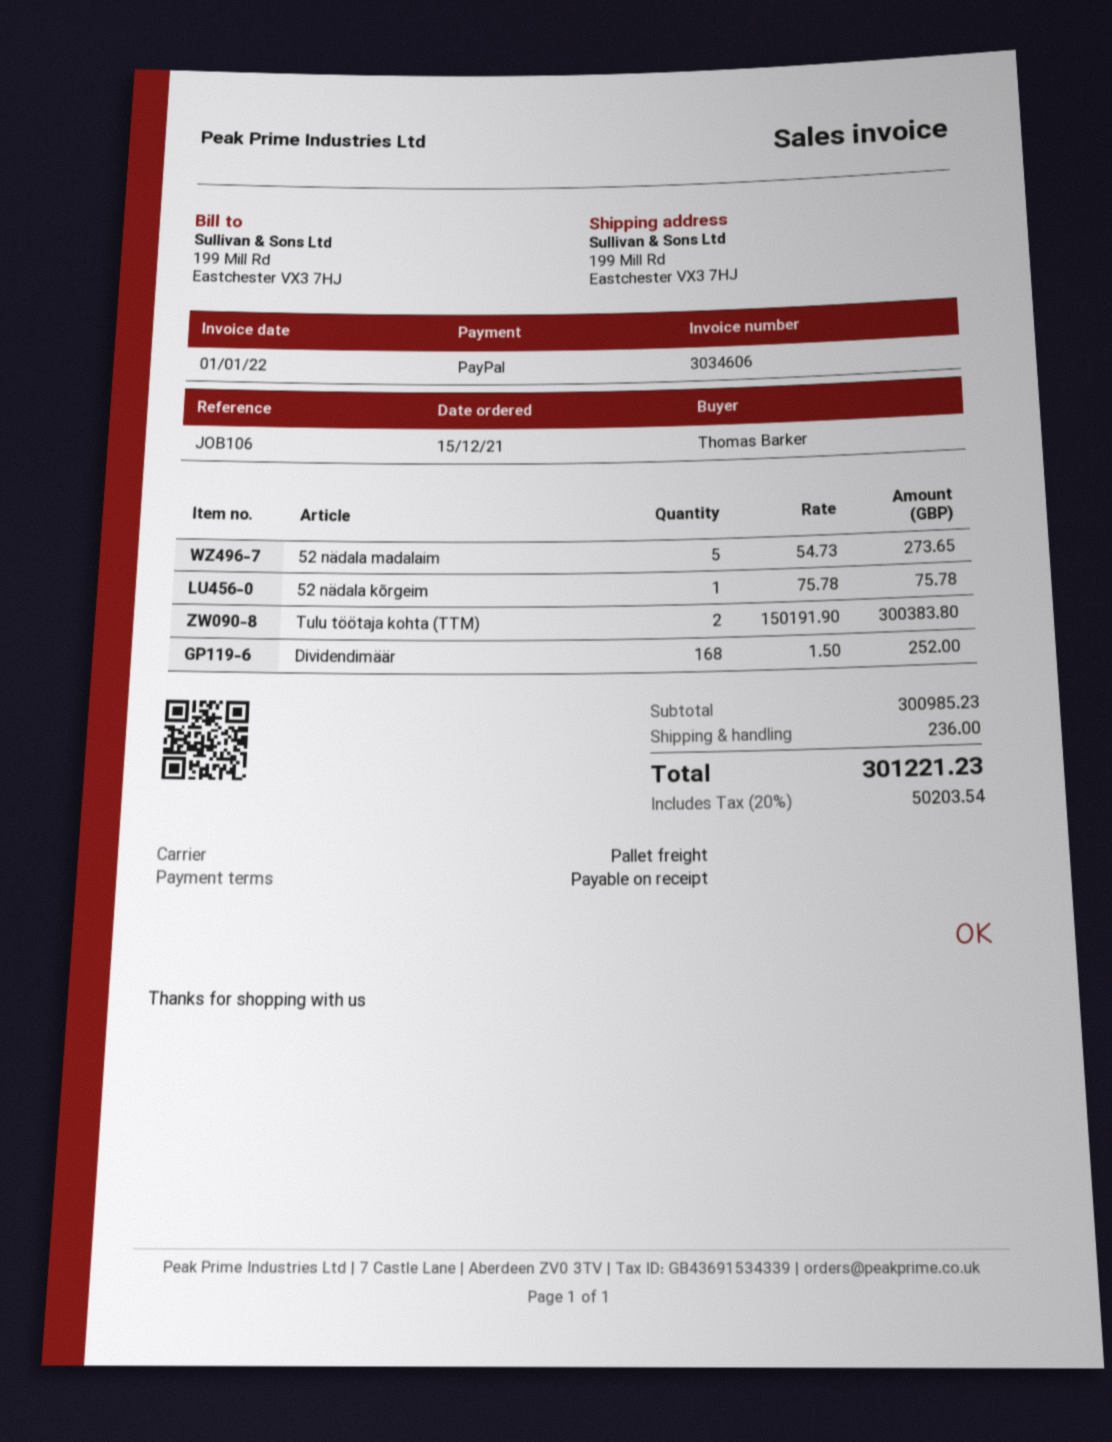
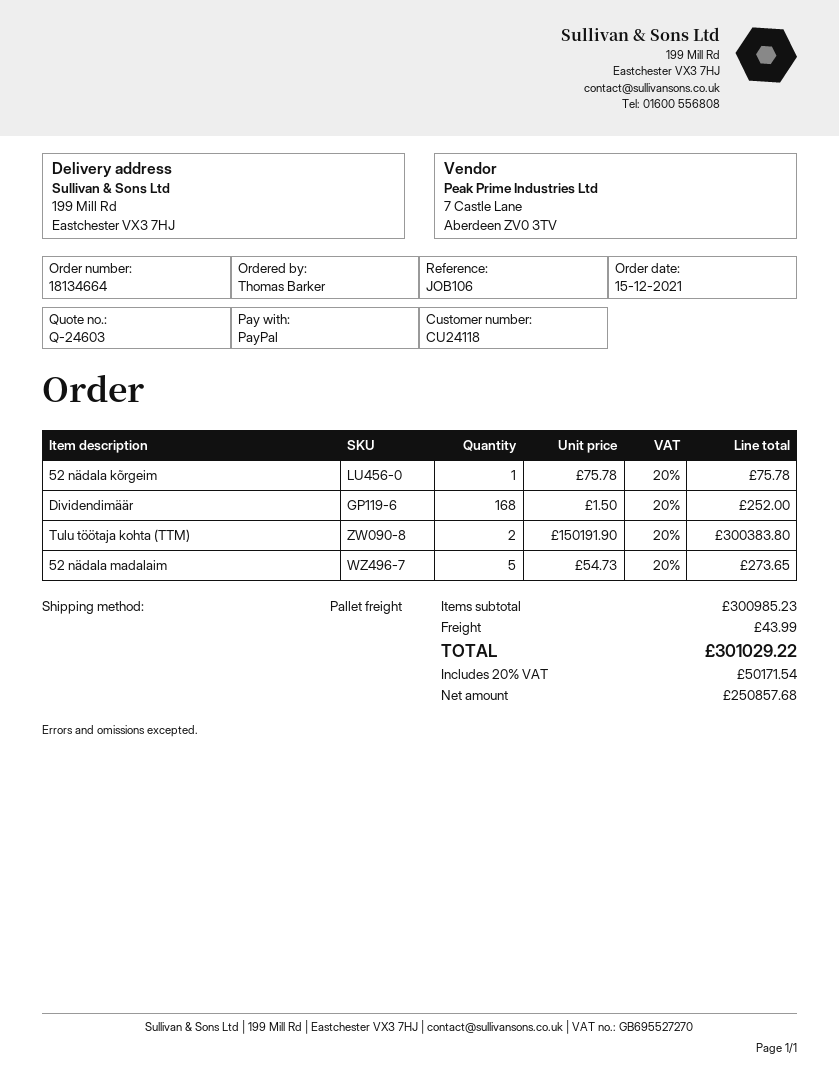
shipping: 236.00 -> 43.99
tax: 20% = 50203.54 -> 20% = 50171.54
total: 301221.23 -> 301029.22

